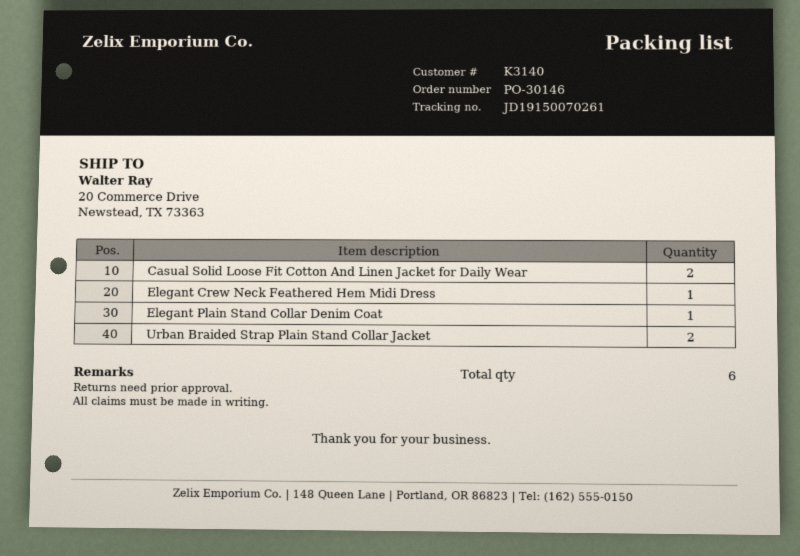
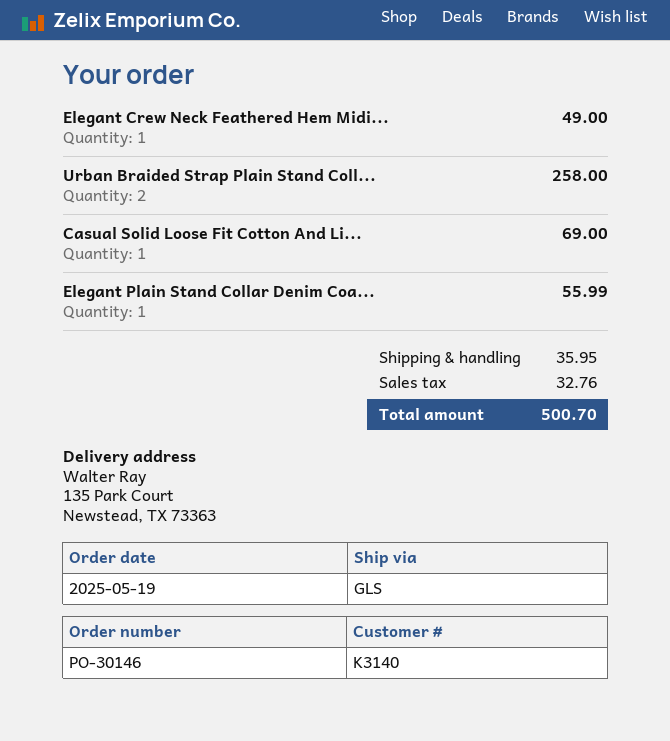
ship to: 20 Commerce Drive, Newstead, TX 73363 -> 135 Park Court, Newstead, TX 73363
Casual Solid Loose Fit Cotton And Linen Jacket for Daily Wear: 2 -> 1

